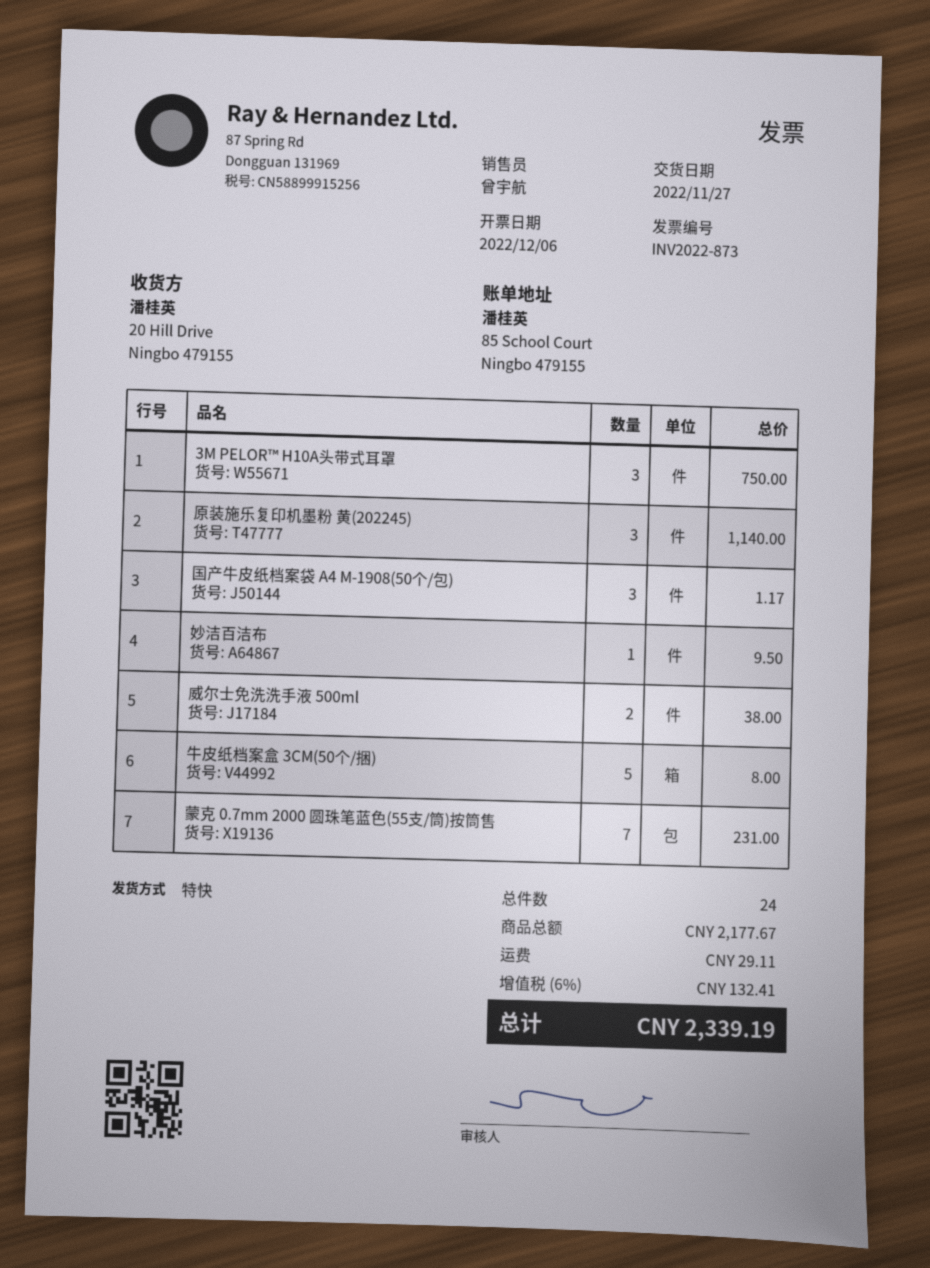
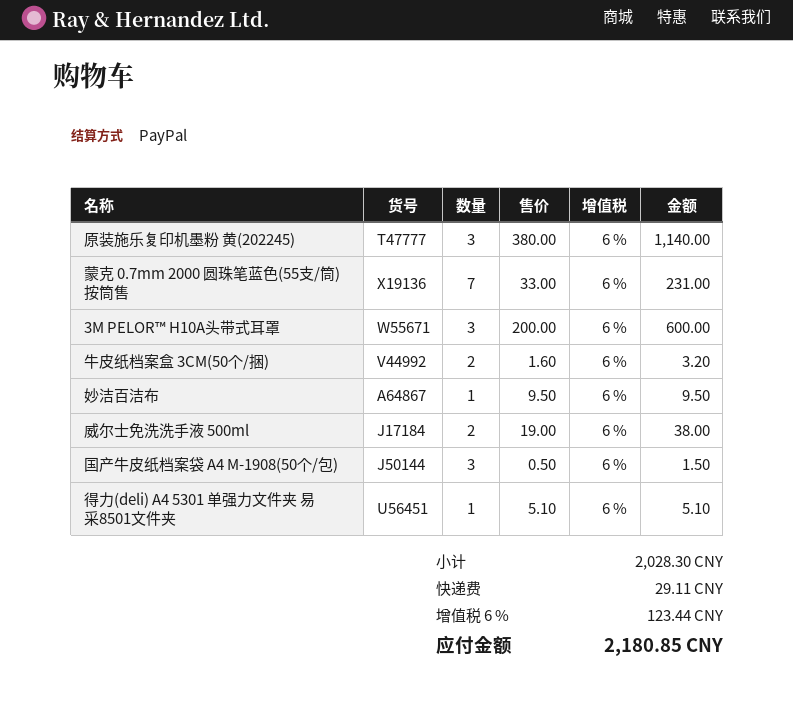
3M PELOR™ H10A头带式耳罩: 3 for 750.00 -> 3 for 600.00
国产牛皮纸档案袋 A4 M-1908(50个/包): 3 for 1.17 -> 3 for 1.50
牛皮纸档案盒 3CM(50个/捆): 5 for 8.00 -> 2 for 3.20
得力(deli) A4 5301 单强力文件夹 易采8501文件夹: none -> 1 for 5.10
subtotal: 2177.67 -> 2028.30
tax: 6% = 132.41 -> 6% = 123.44
total: 2339.19 -> 2180.85

